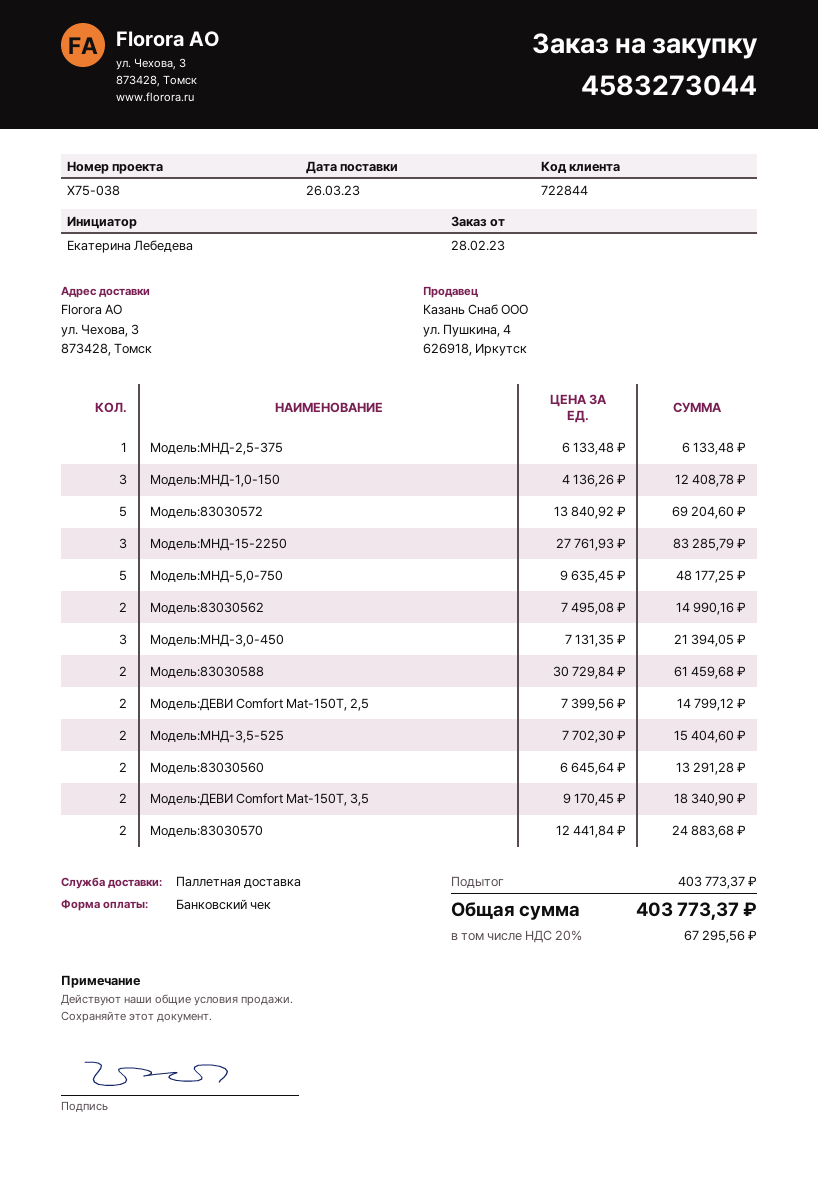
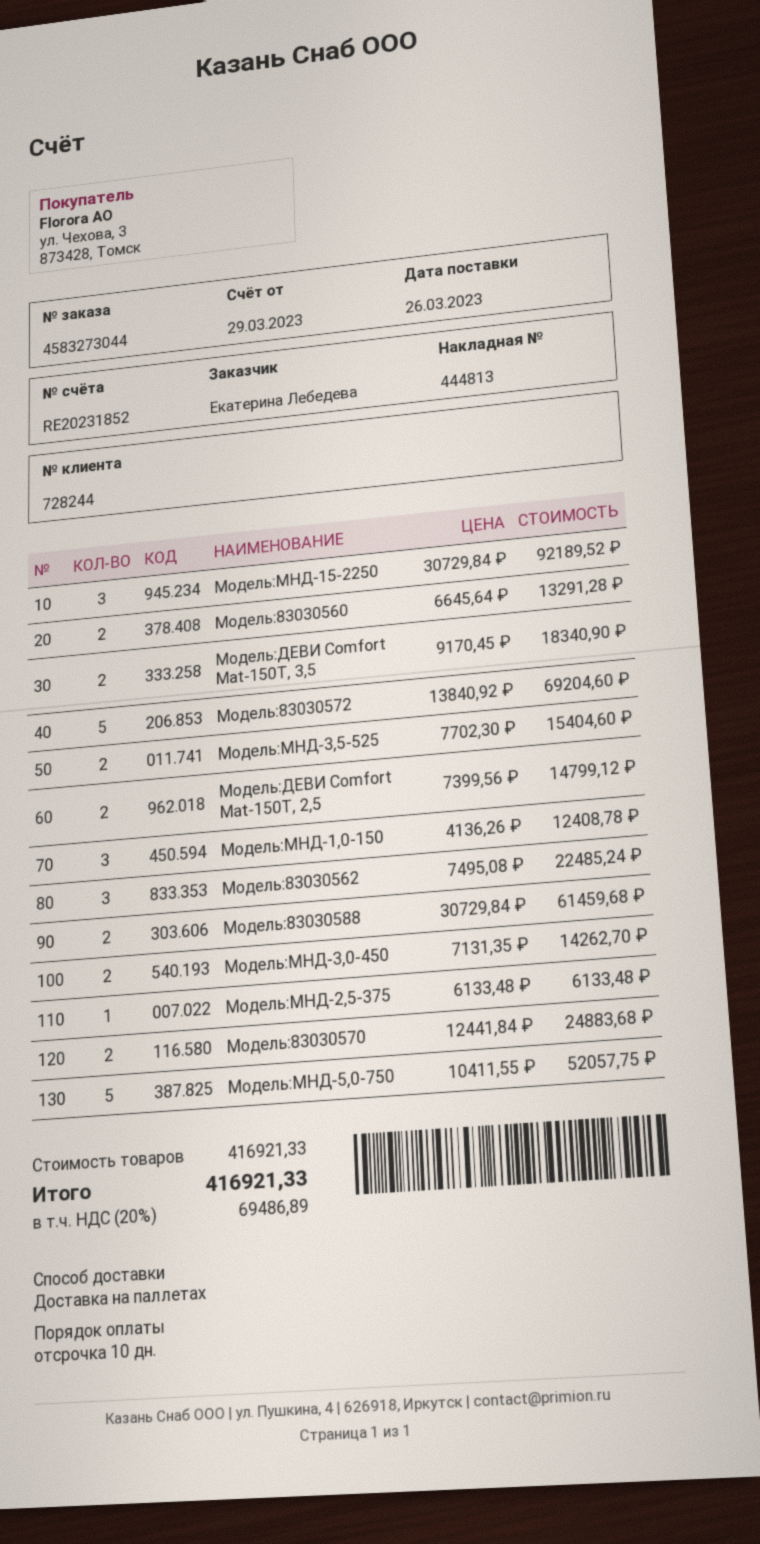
customer number: 722844 -> 728244
Модель:МНД-15-2250: 3 x 27761.93 = 83285.79 -> 3 x 30729.84 = 92189.52
Модель:МНД-5,0-750: 5 x 9635.45 = 48177.25 -> 5 x 10411.55 = 52057.75
Модель:83030562: 2 x 7495.08 = 14990.16 -> 3 x 7495.08 = 22485.24
Модель:МНД-3,0-450: 3 x 7131.35 = 21394.05 -> 2 x 7131.35 = 14262.70
subtotal: 403773.37 -> 416921.33
tax: 20% = 67295.56 -> 20% = 69486.89
total: 403773.37 -> 416921.33

